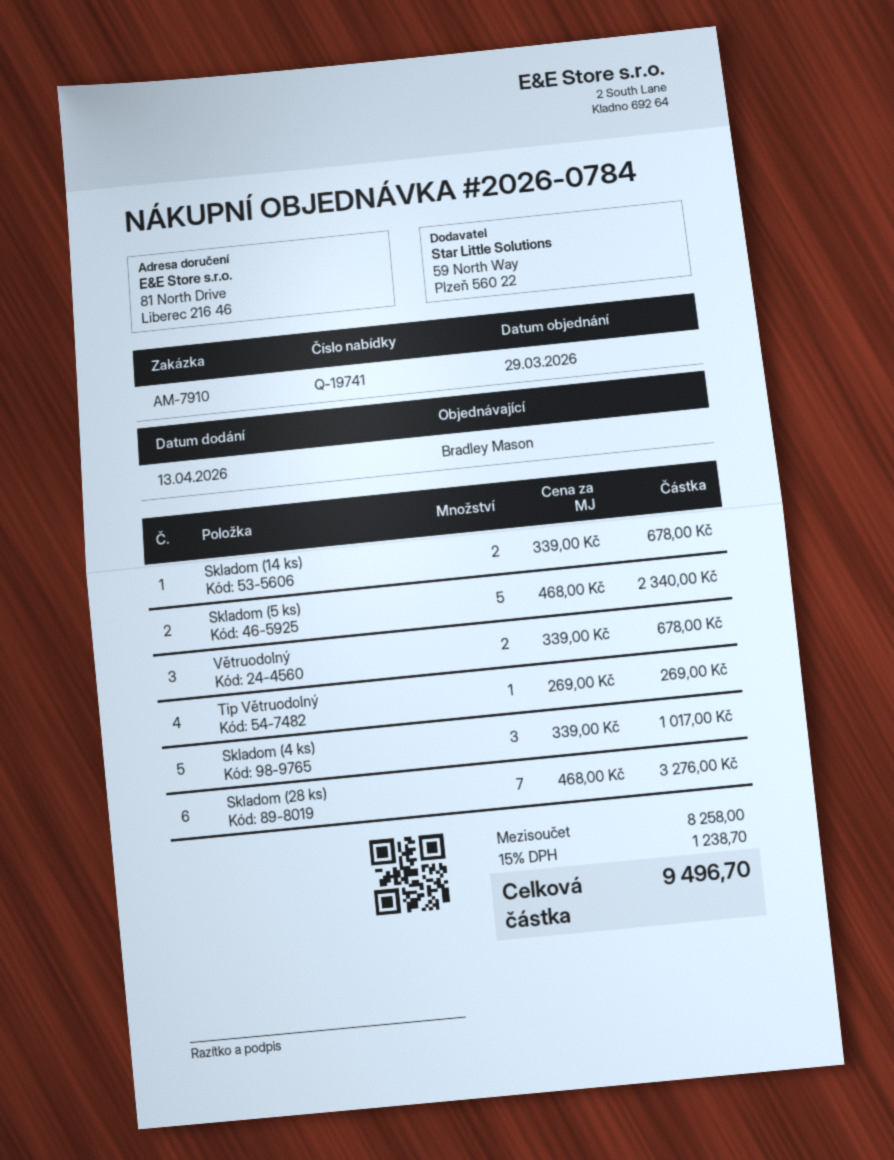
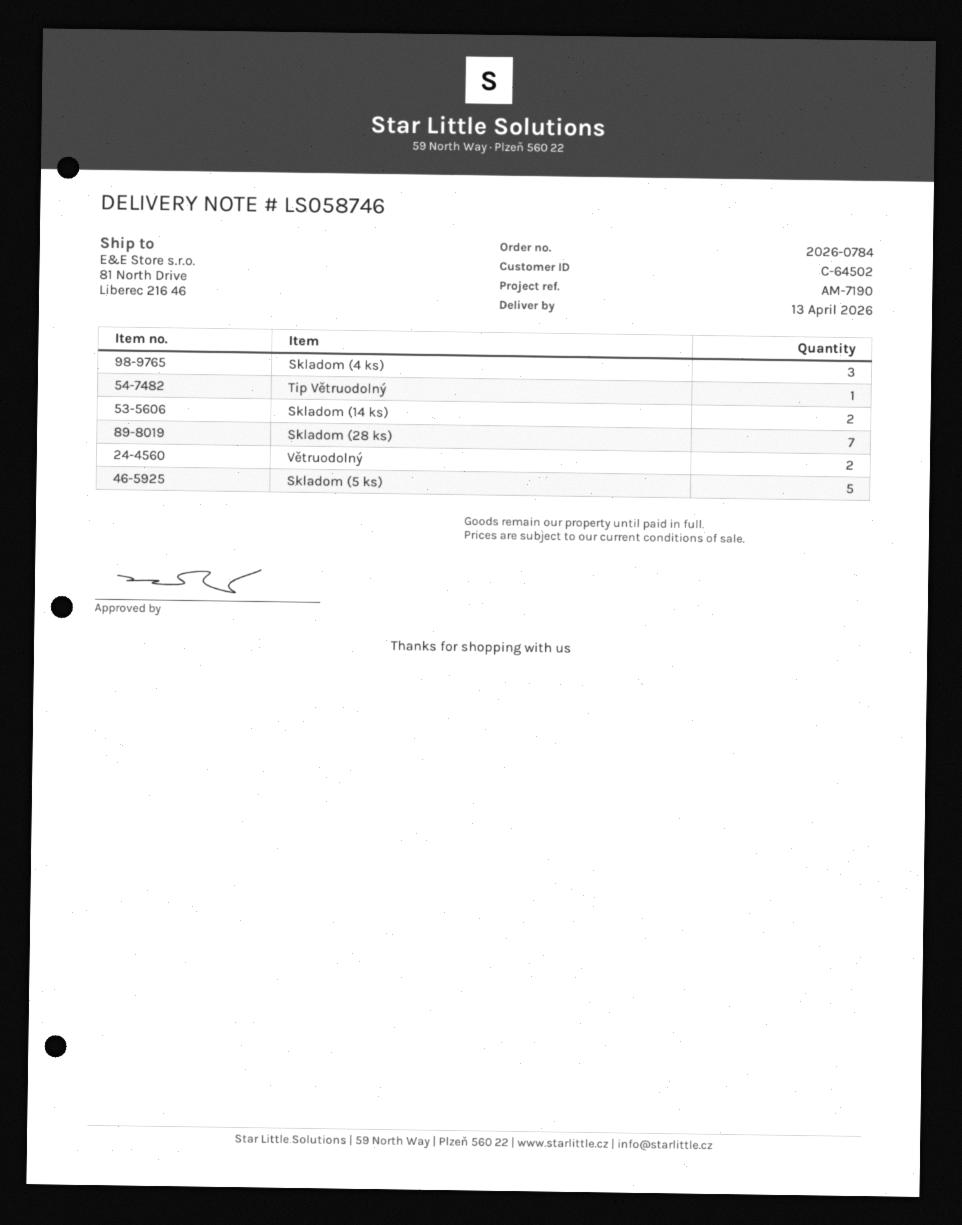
reference: AM-7910 -> AM-7190

